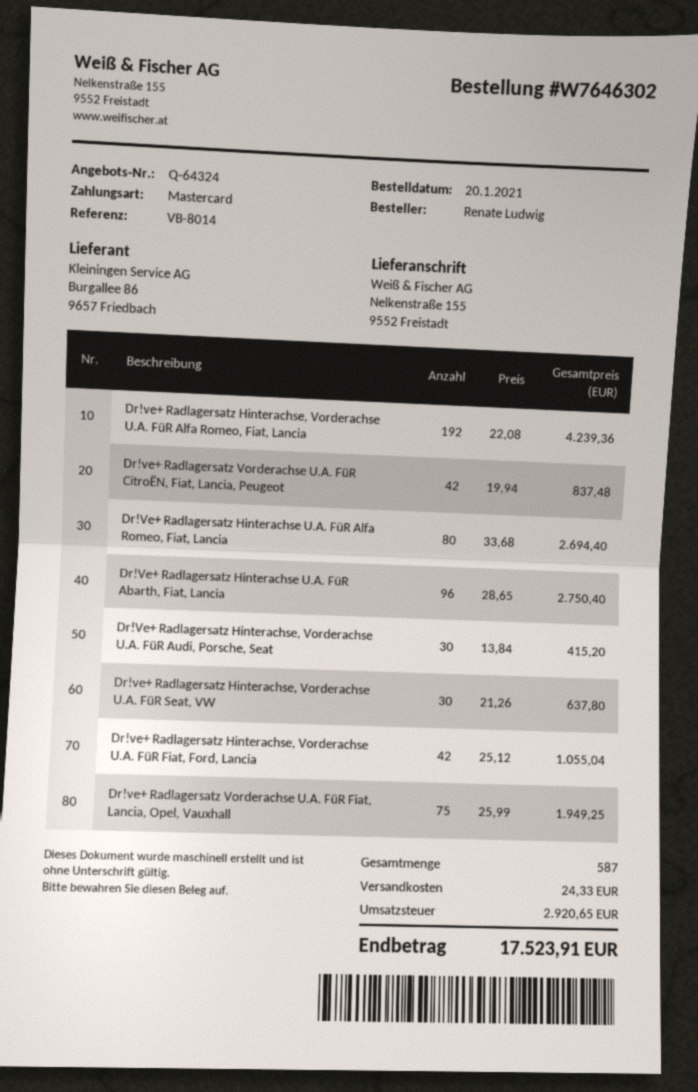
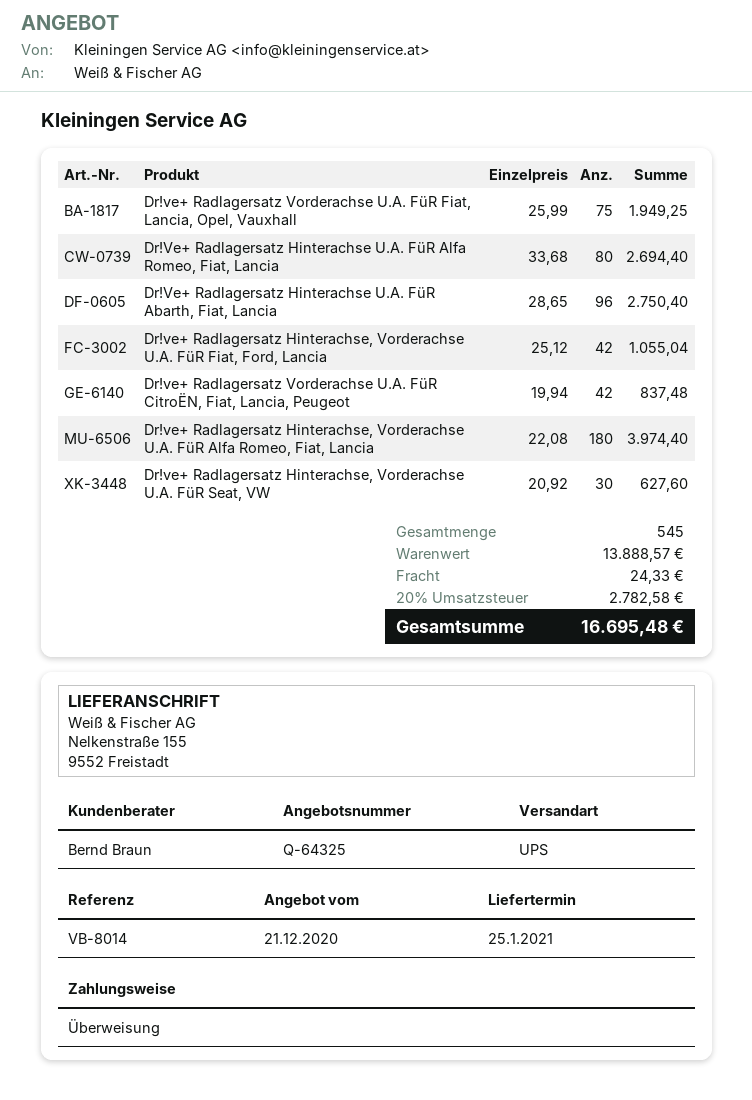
quote number: Q-64324 -> Q-64325
payment method: Mastercard -> bank transfer
Dr!ve+ Radlagersatz Hinterachse, Vorderachse U.A. FüR Alfa Romeo, Fiat, Lancia: 192 x 22.08 = 4239.36 -> 180 x 22.08 = 3974.40
Dr!Ve+ Radlagersatz Hinterachse, Vorderachse U.A. FüR Audi, Porsche, Seat: 30 x 13.84 = 415.20 -> none
Dr!ve+ Radlagersatz Hinterachse, Vorderachse U.A. FüR Seat, VW: 30 x 21.26 = 637.80 -> 30 x 20.92 = 627.60
total quantity: 587 -> 545
tax: 2920.65 -> 2782.58
total: 17523.91 -> 16695.48

